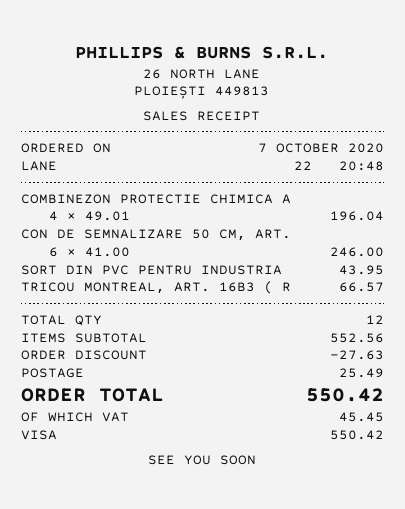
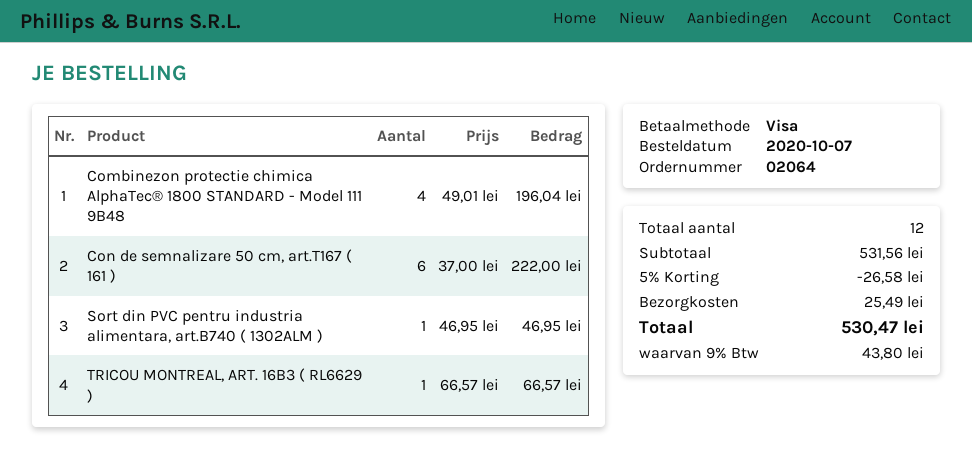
CON DE SEMNALIZARE 50 CM, ART.: 6 x 41.00 = 246.00 -> 6 x 37.00 = 222.00
SORT DIN PVC PENTRU INDUSTRIA: 1 x 43.95 = 43.95 -> 1 x 46.95 = 46.95
subtotal: 552.56 -> 531.56
discount: 27.63 -> 26.58
tax: 45.45 -> 43.80
total: 550.42 -> 530.47

